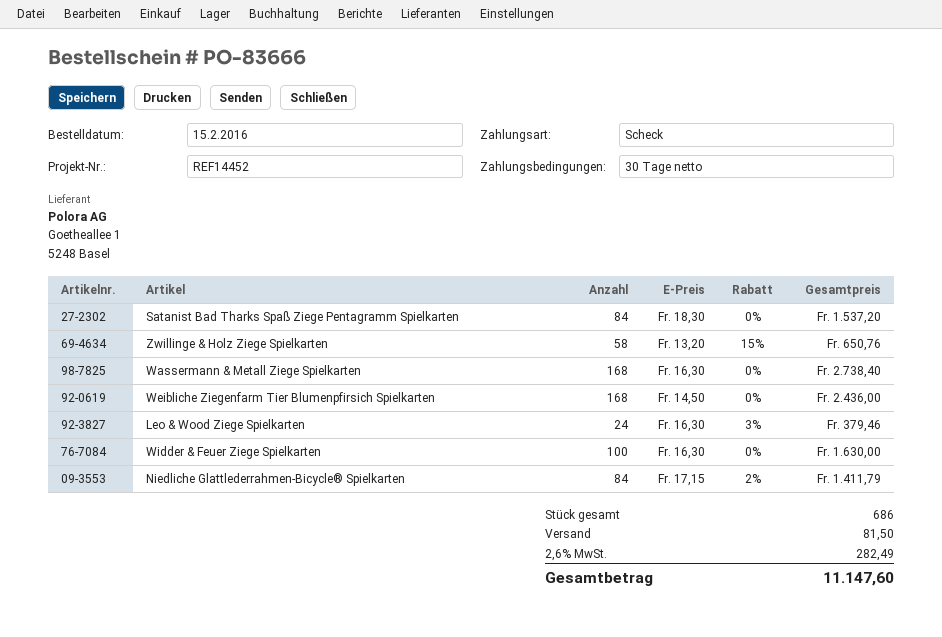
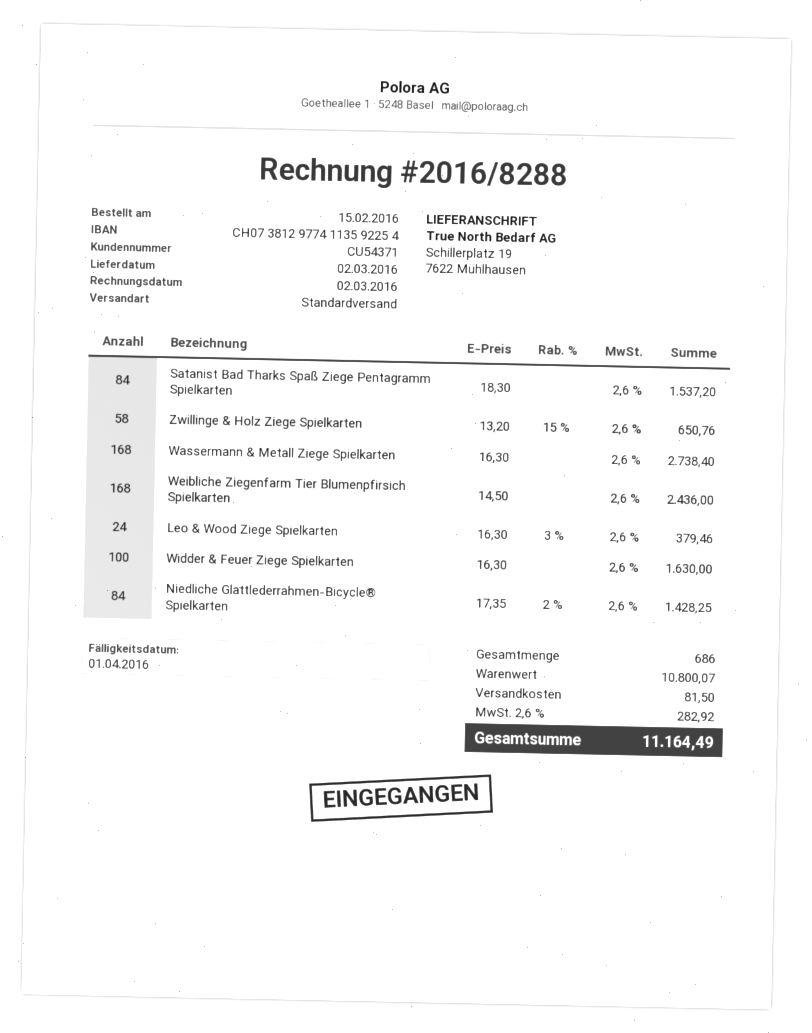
Niedliche Glattlederrahmen-Bicycle® Spielkarten: 84 x 17.15 - 2% = 1411.79 -> 84 x 17.35 - 2% = 1428.25
tax: 2.6% = 282.49 -> 2.6% = 282.92
total: 11147.60 -> 11164.49

